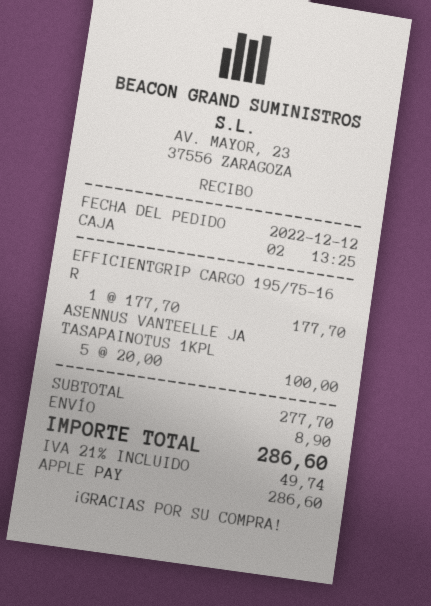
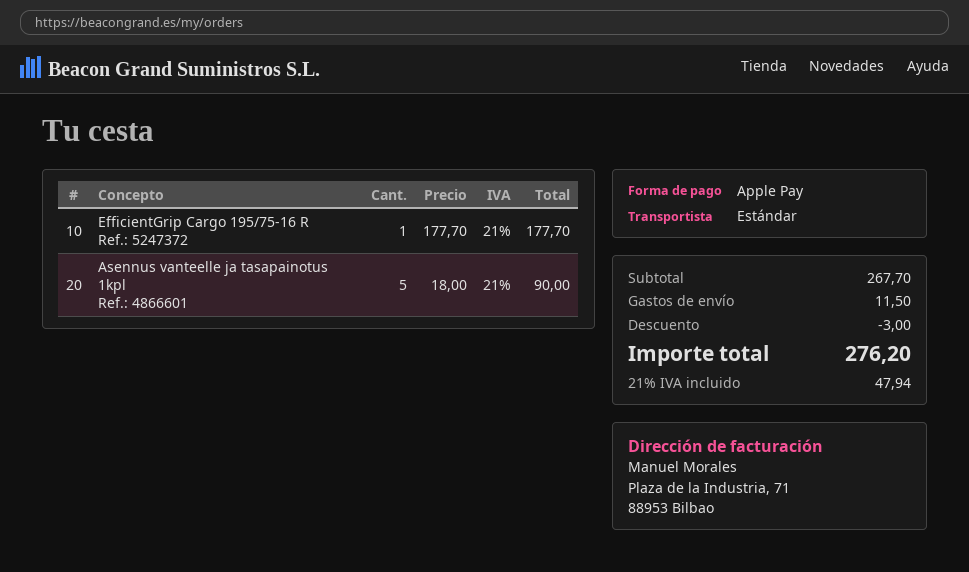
ASENNUS VANTEELLE JA TASAPAINOTUS 1KPL: 5 x 20.00 = 100.00 -> 5 x 18.00 = 90.00
subtotal: 277.70 -> 267.70
discount: none -> 3.00
shipping: 8.90 -> 11.50
tax: 21% = 49.74 -> 21% = 47.94
total: 286.60 -> 276.20

